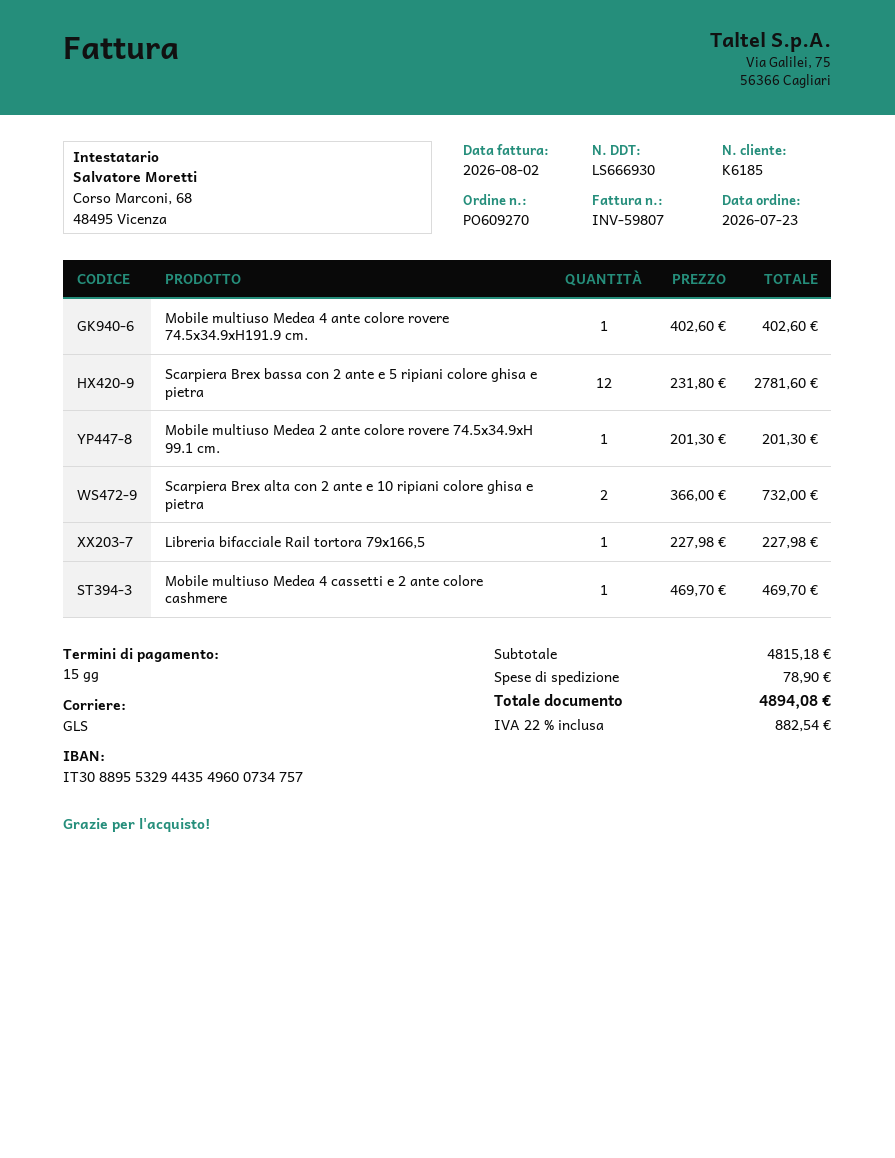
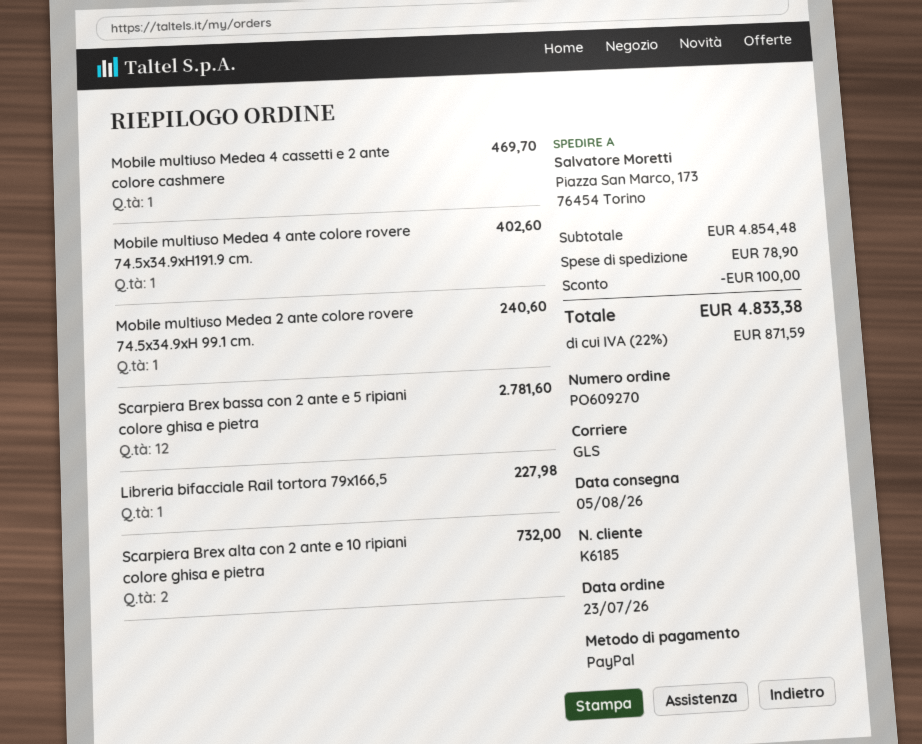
Mobile multiuso Medea 2 ante colore rovere 74.5x34.9xH 99.1 cm.: 1 for 201.30 -> 1 for 240.60
subtotal: 4815.18 -> 4854.48
discount: none -> 100.00
tax: 22% = 882.54 -> 22% = 871.59
total: 4894.08 -> 4833.38

